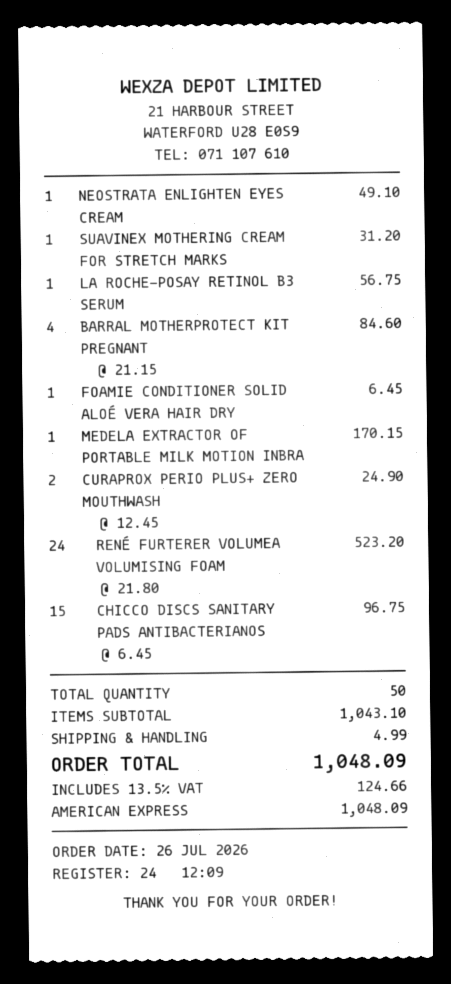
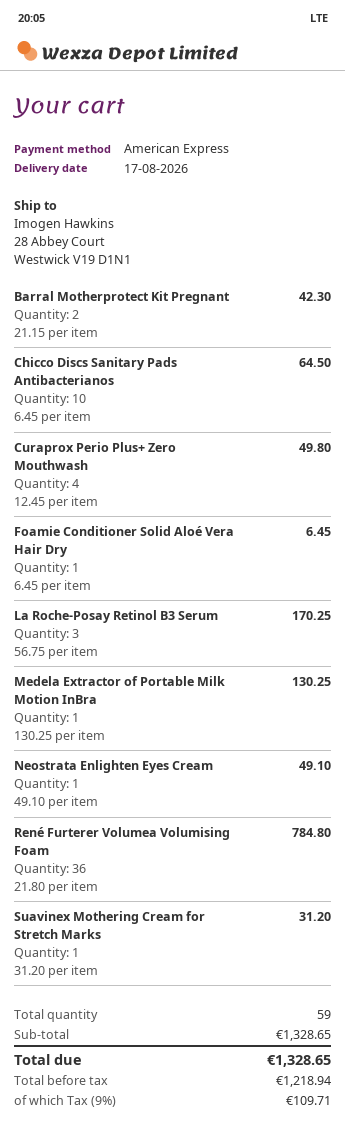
LA ROCHE-POSAY RETINOL B3 SERUM: 1 x 56.75 = 56.75 -> 3 x 56.75 = 170.25
BARRAL MOTHERPROTECT KIT PREGNANT: 4 x 21.15 = 84.60 -> 2 x 21.15 = 42.30
MEDELA EXTRACTOR OF PORTABLE MILK MOTION INBRA: 1 x 170.15 = 170.15 -> 1 x 130.25 = 130.25
CURAPROX PERIO PLUS+ ZERO MOUTHWASH: 2 x 12.45 = 24.90 -> 4 x 12.45 = 49.80
RENÉ FURTERER VOLUMEA VOLUMISING FOAM: 24 x 21.80 = 523.20 -> 36 x 21.80 = 784.80
CHICCO DISCS SANITARY PADS ANTIBACTERIANOS: 15 x 6.45 = 96.75 -> 10 x 6.45 = 64.50
total quantity: 50 -> 59
subtotal: 1043.10 -> 1328.65
shipping: 4.99 -> none
tax: 13.5% = 124.66 -> 9% = 109.71
total: 1048.09 -> 1328.65

